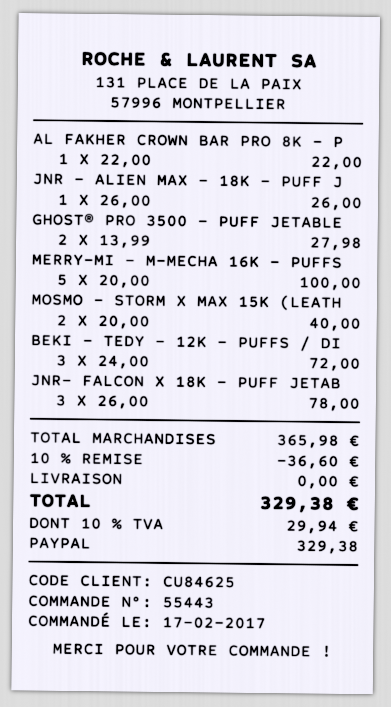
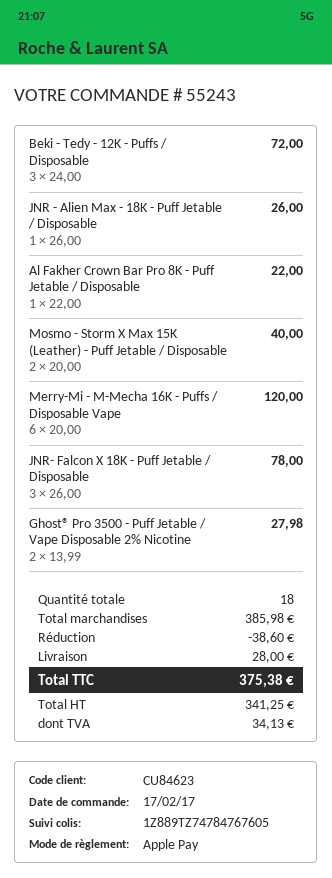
order number: 55443 -> 55243
customer number: CU84625 -> CU84623
payment method: PayPal -> Apple Pay
MERRY-MI - M-MECHA 16K - PUFFS: 5 x 20.00 = 100.00 -> 6 x 20.00 = 120.00
subtotal: 365.98 -> 385.98
discount: 36.60 -> 38.60
shipping: 0.00 -> 28.00
tax: 29.94 -> 34.13
total: 329.38 -> 375.38

